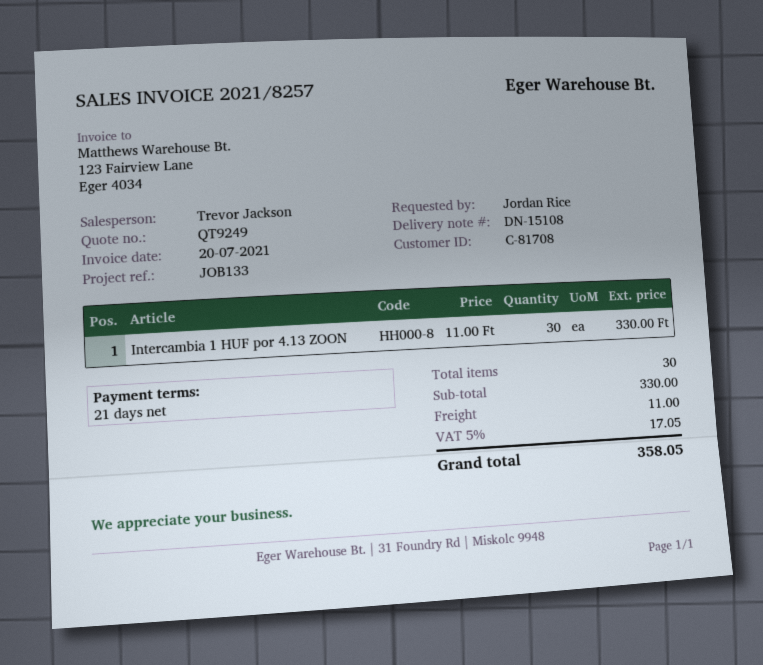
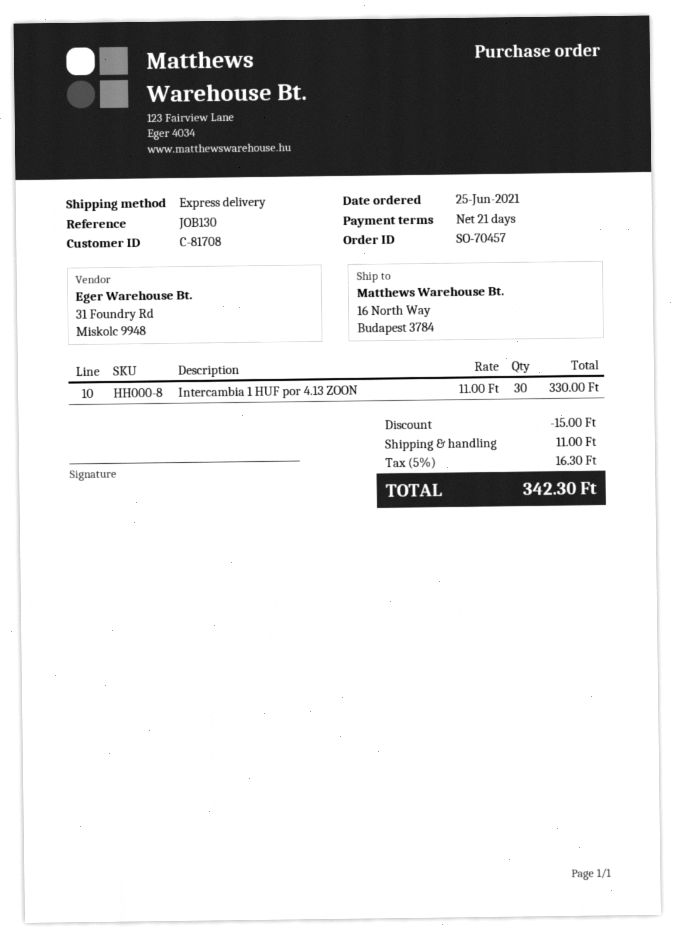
reference: JOB133 -> JOB130
discount: none -> 15.00
tax: 5% = 17.05 -> 5% = 16.30
total: 358.05 -> 342.30

